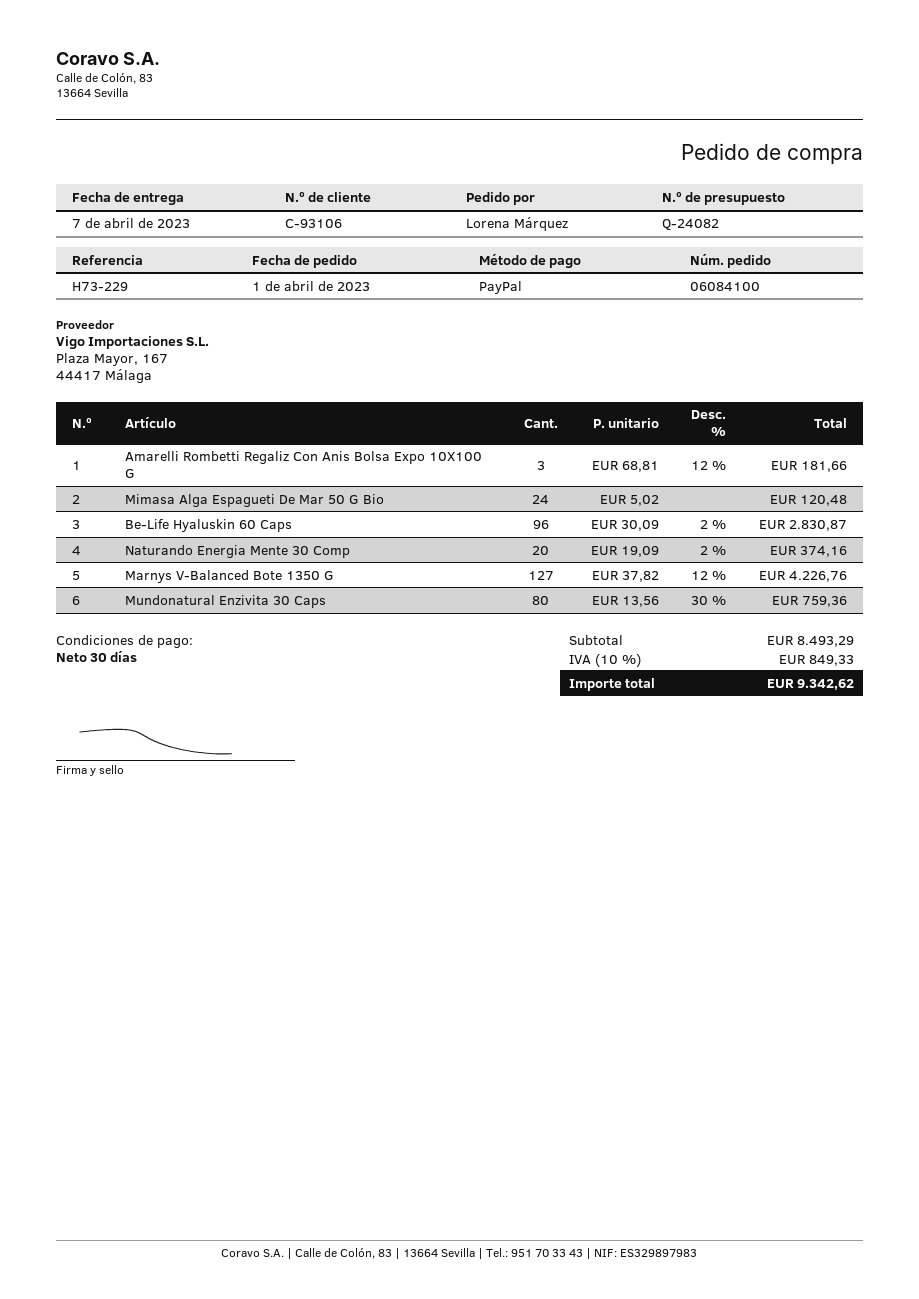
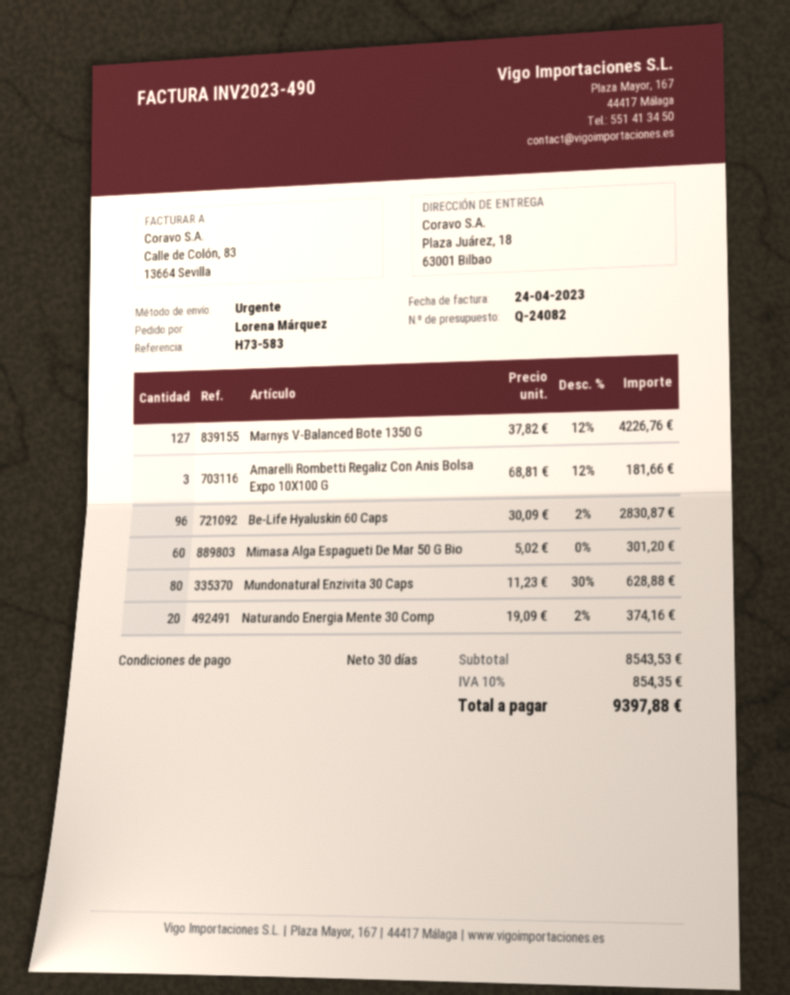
reference: H73-229 -> H73-583
Mimasa Alga Espagueti De Mar 50 G Bio: 24 x 5.02 = 120.48 -> 60 x 5.02 = 301.20
Mundonatural Enzivita 30 Caps: 80 x 13.56 - 30% = 759.36 -> 80 x 11.23 - 30% = 628.88
subtotal: 8493.29 -> 8543.53
tax: 10% = 849.33 -> 10% = 854.35
total: 9342.62 -> 9397.88

